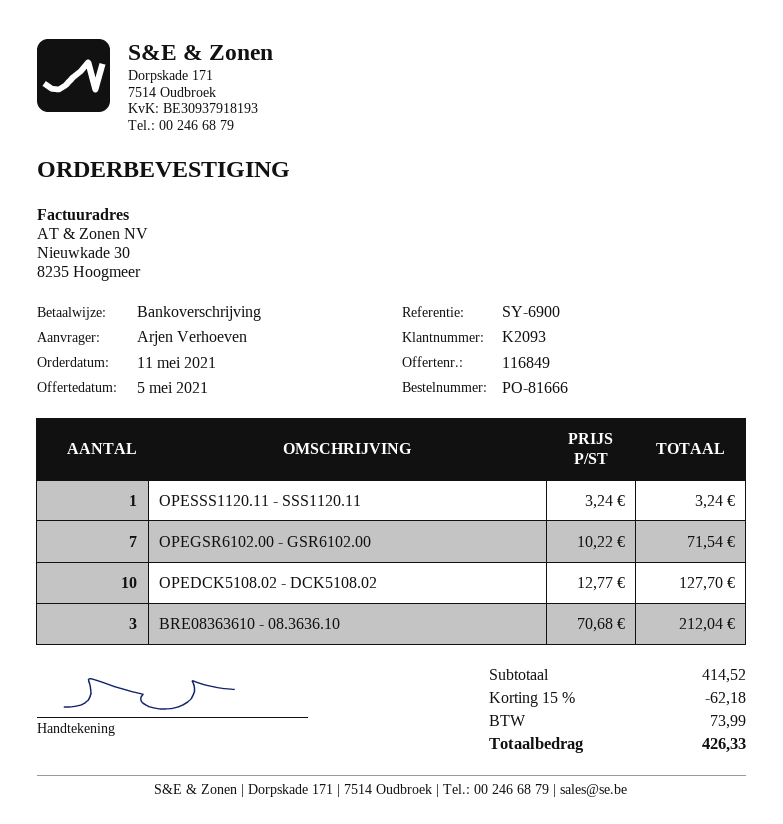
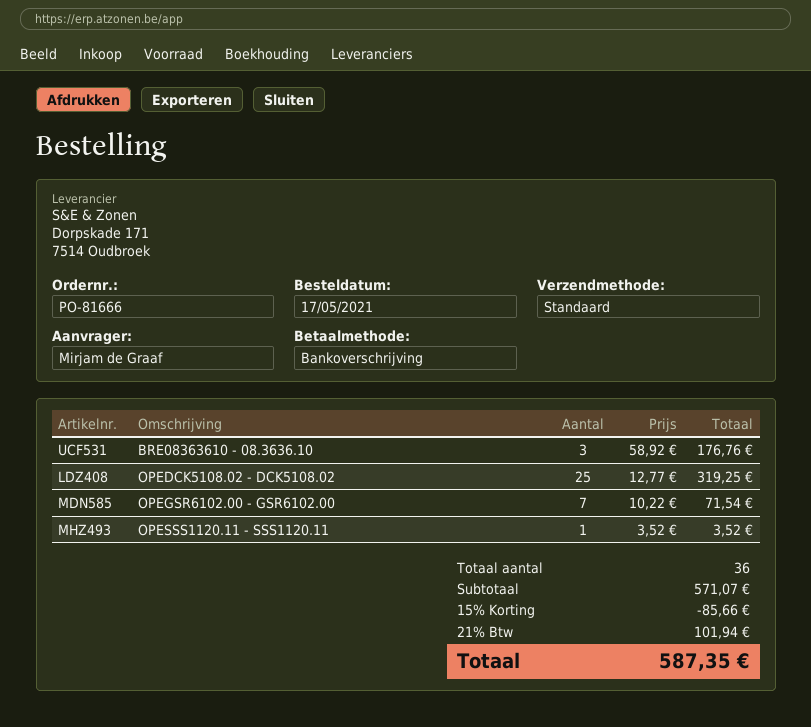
order date: 2021-05-11 -> 2021-05-17
ordered by: Arjen Verhoeven -> Mirjam de Graaf
OPESSS1120.11 - SSS1120.11: 1 x 3.24 = 3.24 -> 1 x 3.52 = 3.52
OPEDCK5108.02 - DCK5108.02: 10 x 12.77 = 127.70 -> 25 x 12.77 = 319.25
BRE08363610 - 08.3636.10: 3 x 70.68 = 212.04 -> 3 x 58.92 = 176.76
subtotal: 414.52 -> 571.07
discount: 15% = 62.18 -> 15% = 85.66
tax: 73.99 -> 101.94
total: 426.33 -> 587.35

